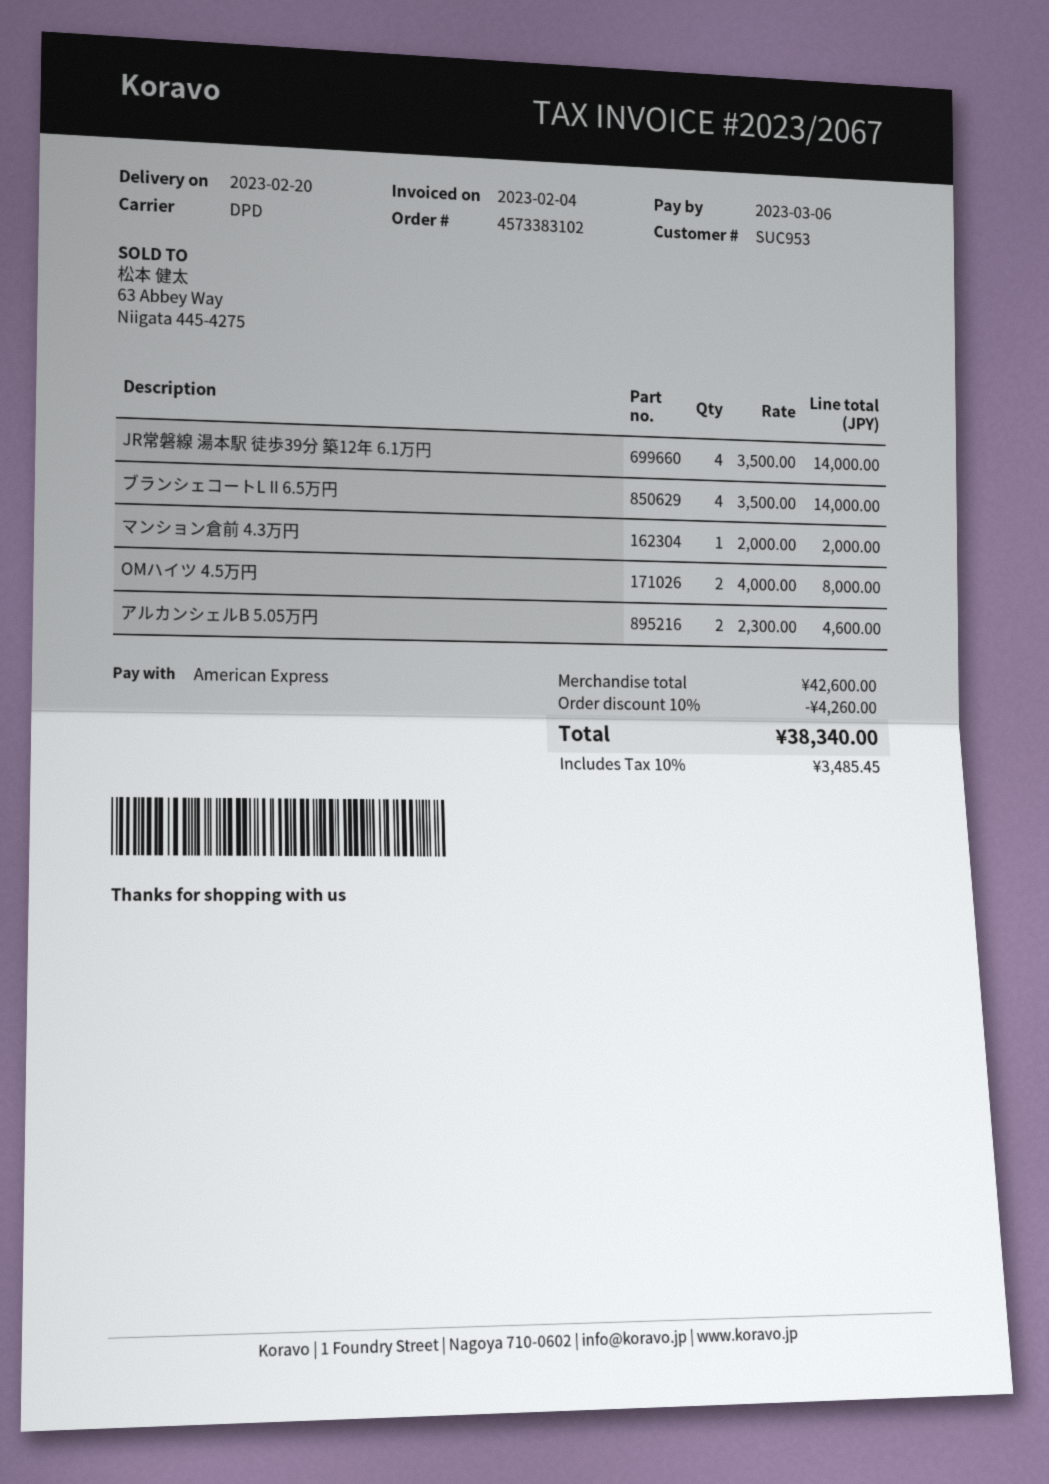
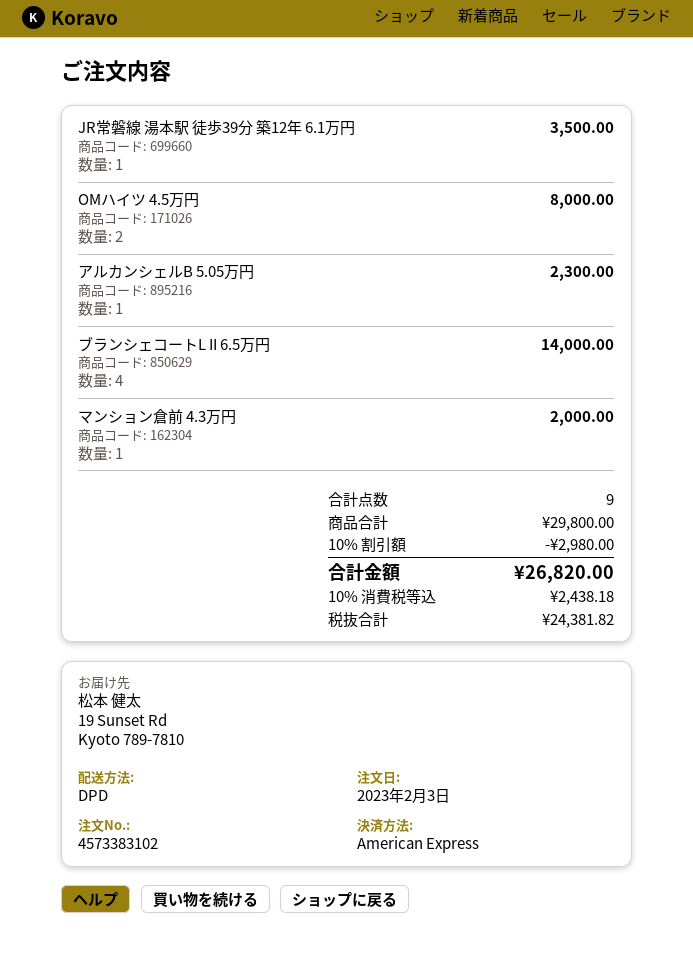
JR常磐線 湯本駅 徒歩39分 築12年 6.1万円: 4 for 14000.00 -> 1 for 3500.00
アルカンシェルB 5.05万円: 2 for 4600.00 -> 1 for 2300.00
subtotal: 42600.00 -> 29800.00
discount: 10% = 4260.00 -> 10% = 2980.00
tax: 10% = 3485.45 -> 10% = 2438.18
total: 38340.00 -> 26820.00

